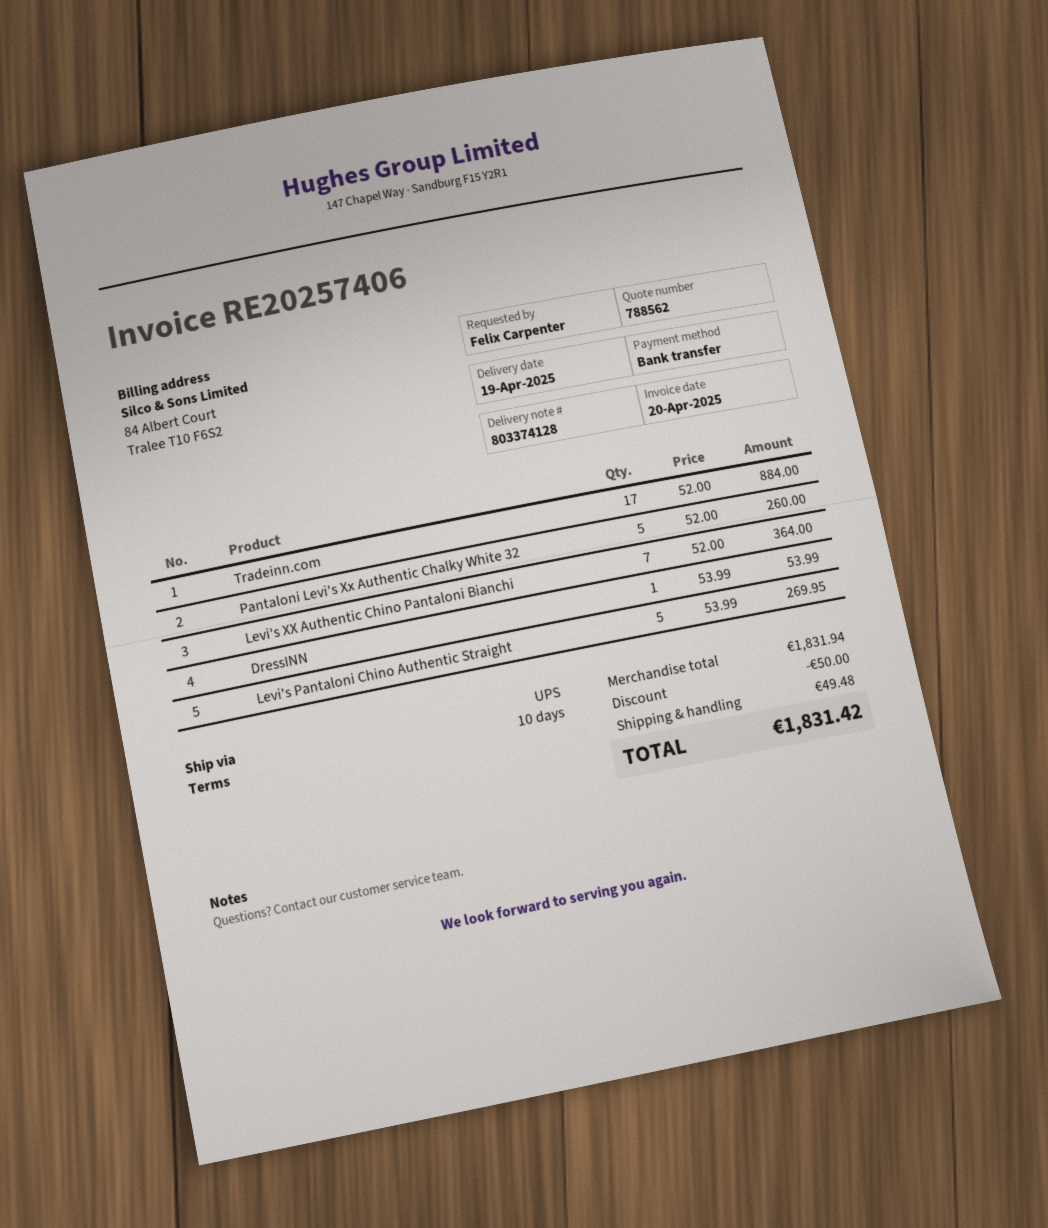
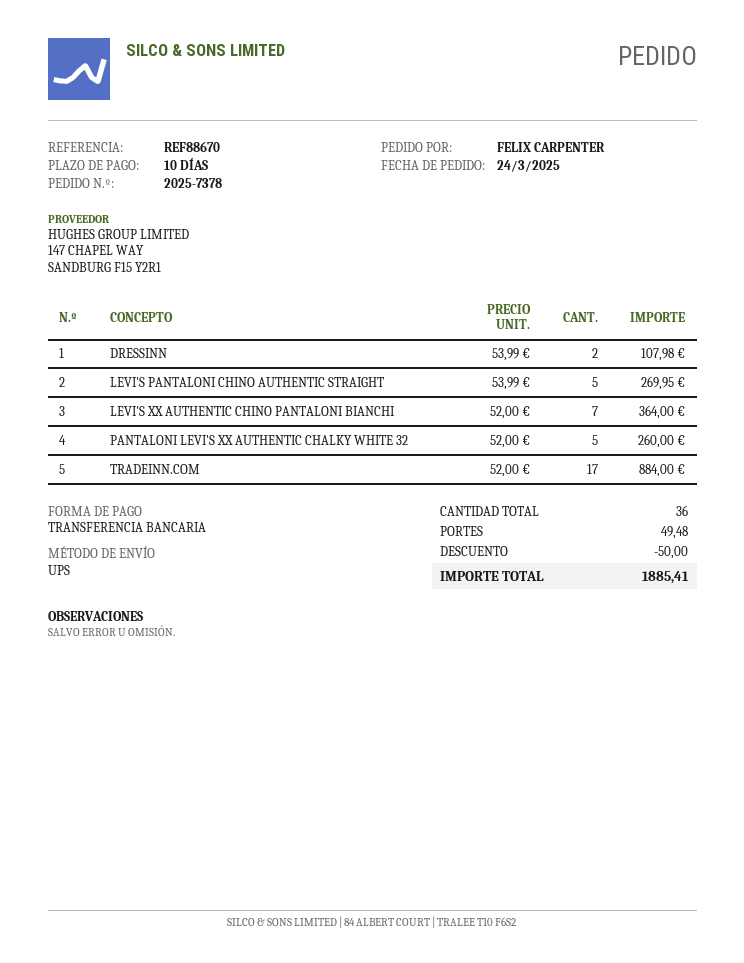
DressINN: 1 x 53.99 = 53.99 -> 2 x 53.99 = 107.98
total: 1831.42 -> 1885.41

